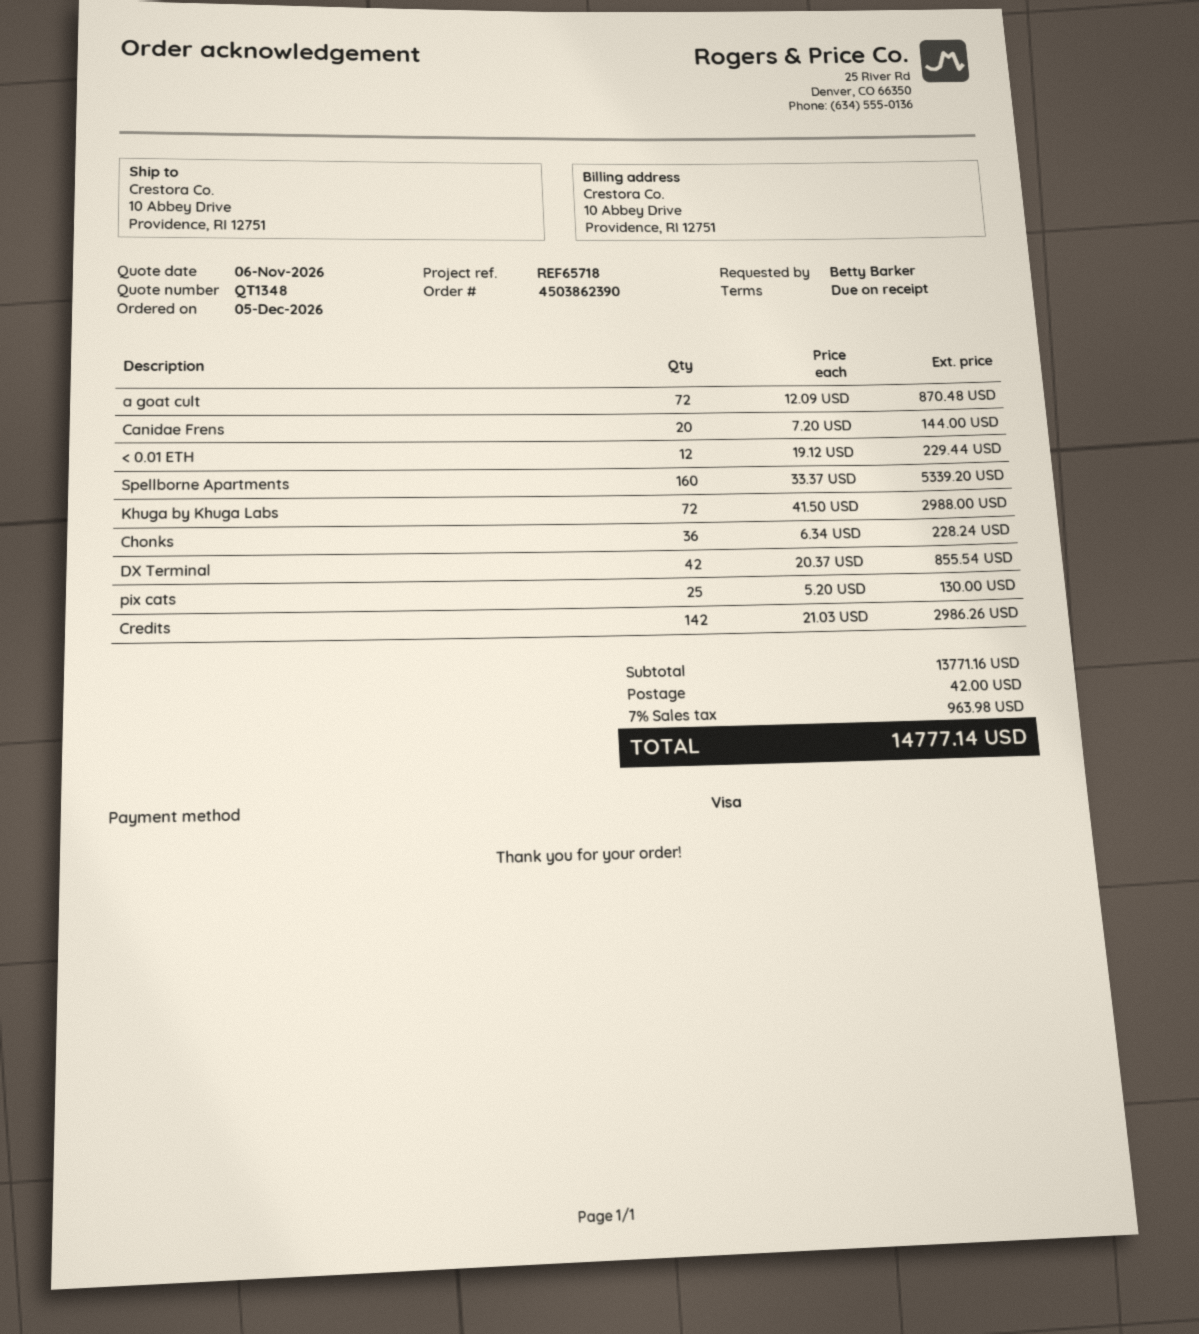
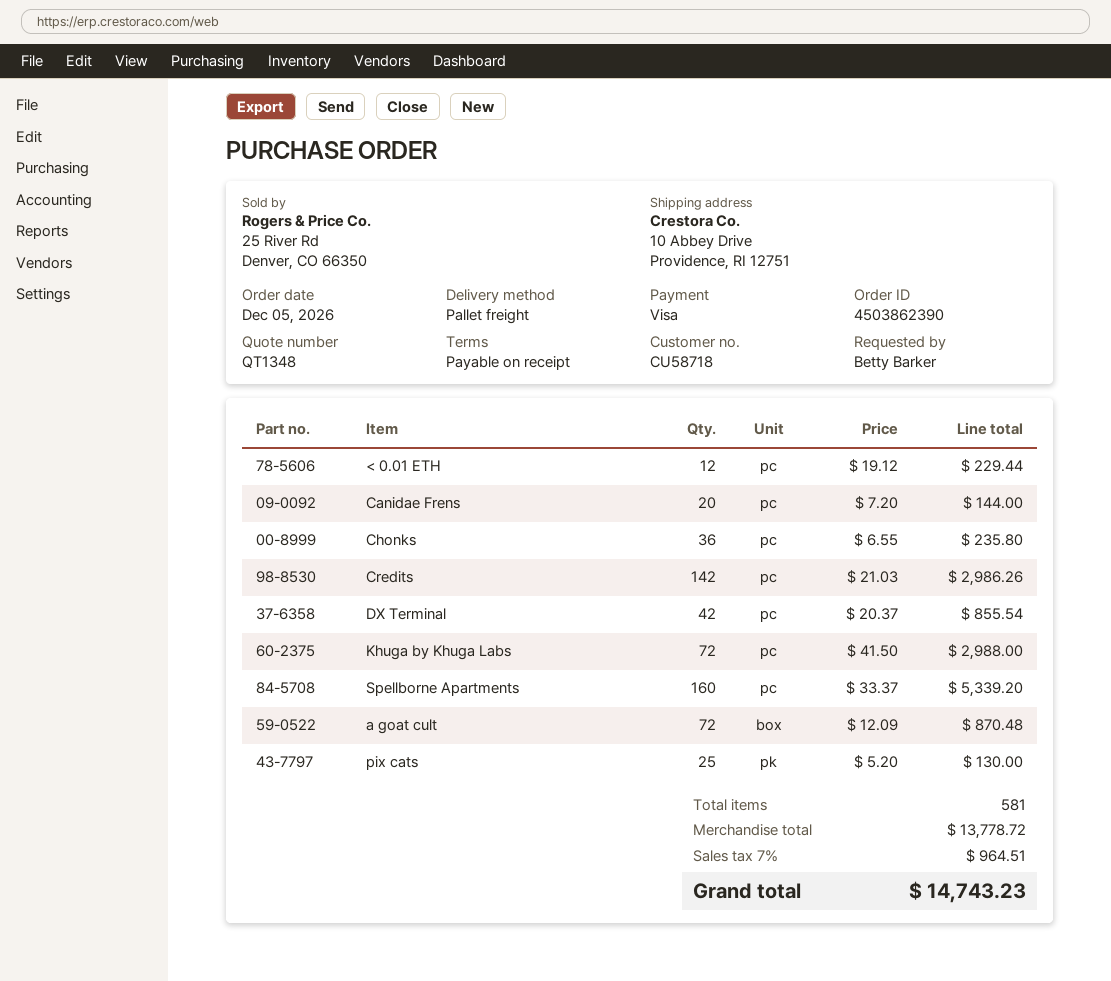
Chonks: 36 x 6.34 = 228.24 -> 36 x 6.55 = 235.80
subtotal: 13771.16 -> 13778.72
shipping: 42.00 -> none
tax: 7% = 963.98 -> 7% = 964.51
total: 14777.14 -> 14743.23

